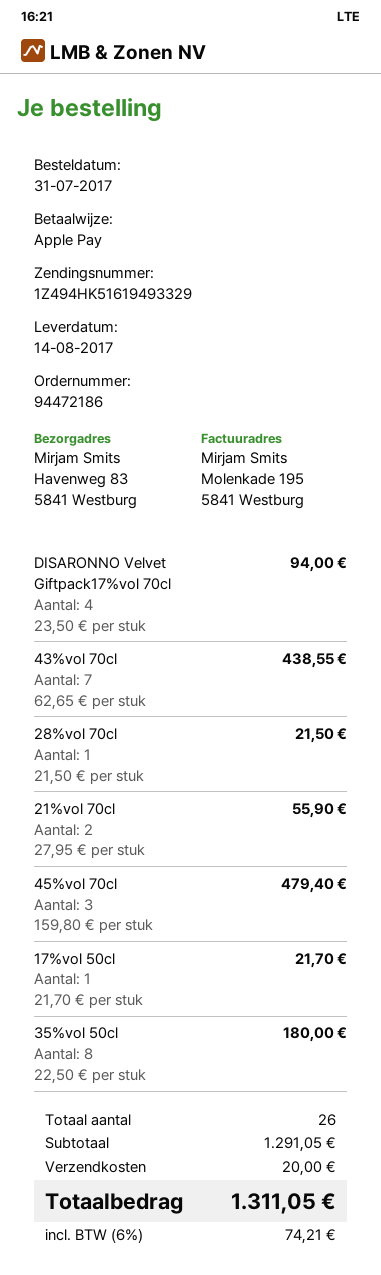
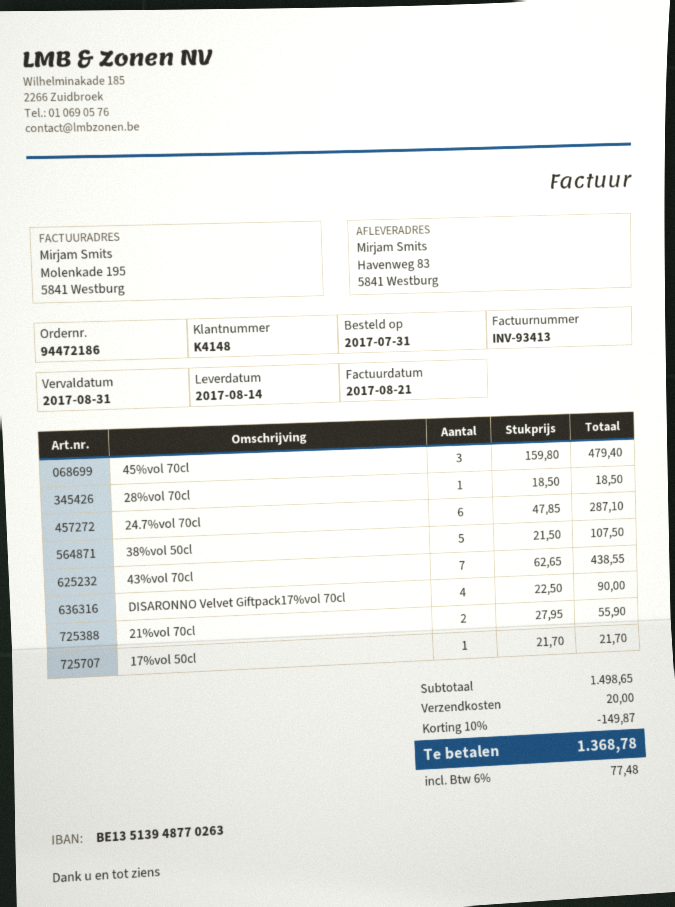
DISARONNO Velvet Giftpack17%vol 70cl: 4 x 23.50 = 94.00 -> 4 x 22.50 = 90.00
28%vol 70cl: 1 x 21.50 = 21.50 -> 1 x 18.50 = 18.50
35%vol 50cl: 8 x 22.50 = 180.00 -> none
24.7%vol 70cl: none -> 6 x 47.85 = 287.10
38%vol 50cl: none -> 5 x 21.50 = 107.50
subtotal: 1291.05 -> 1498.65
discount: none -> 10% = 149.87
tax: 6% = 74.21 -> 6% = 77.48
total: 1311.05 -> 1368.78

